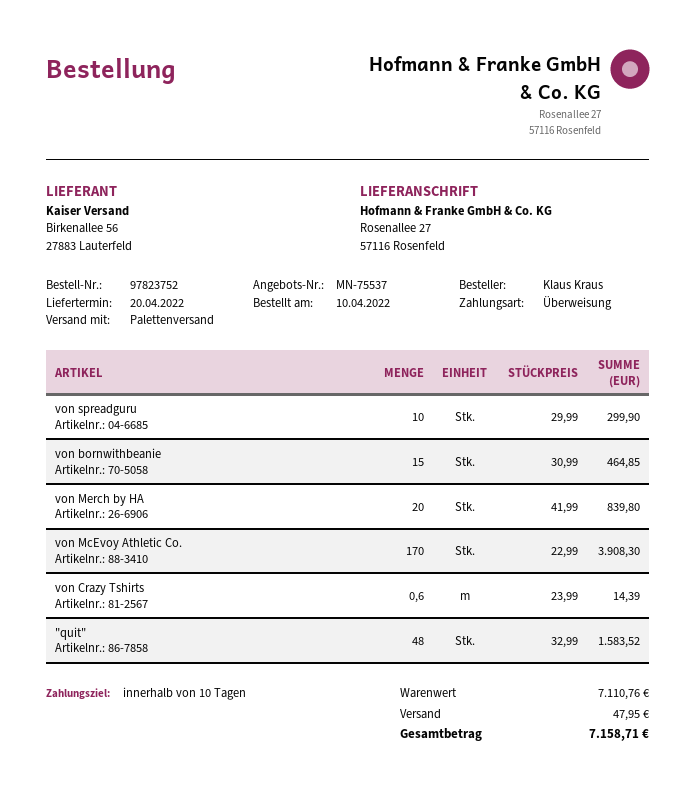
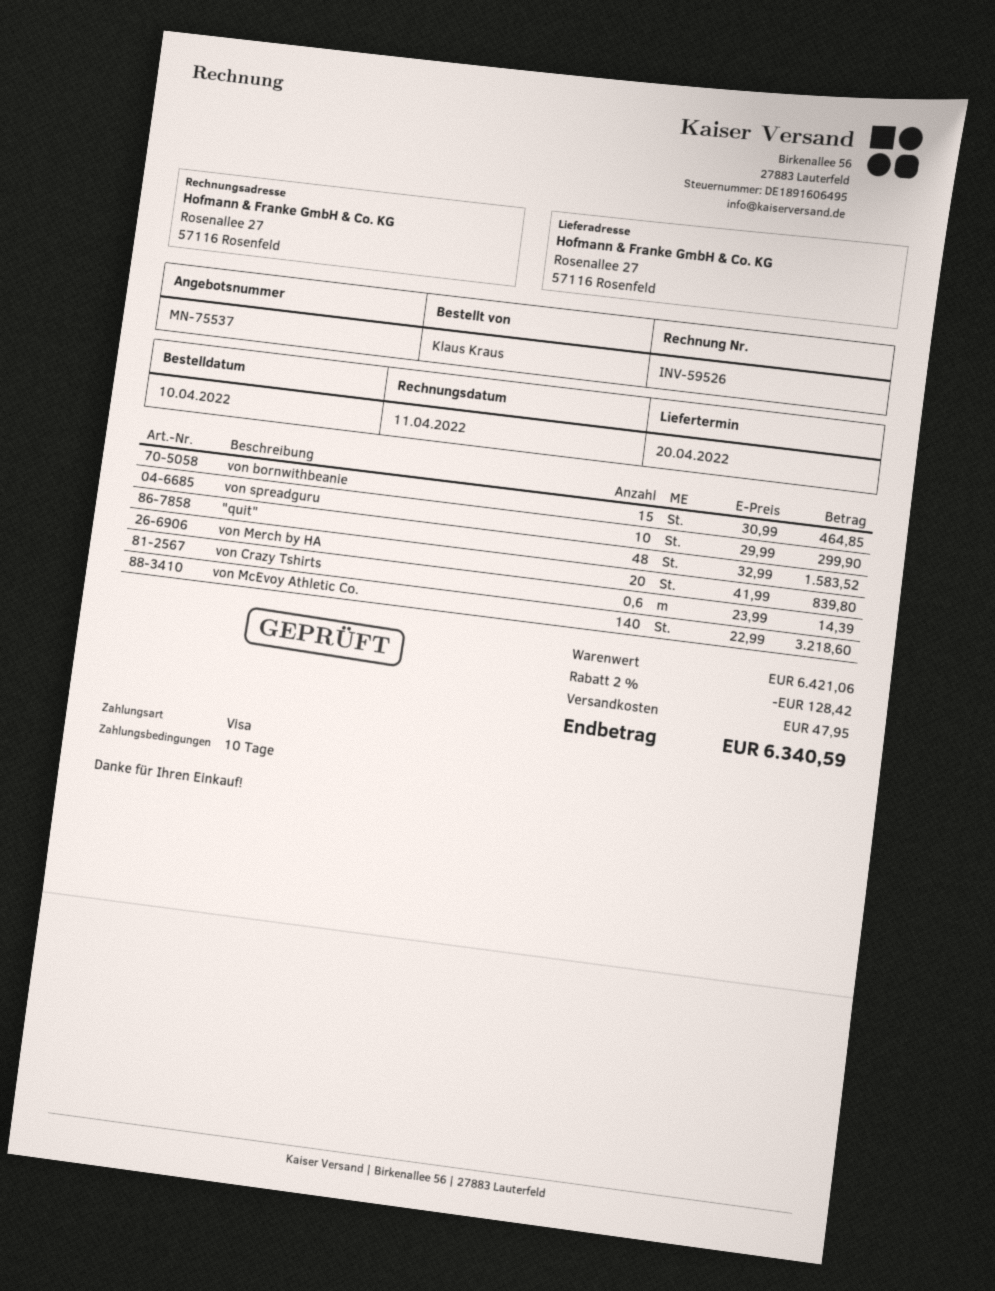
payment method: bank transfer -> Visa
von McEvoy Athletic Co.: 170 x 22.99 = 3908.30 -> 140 x 22.99 = 3218.60
subtotal: 7110.76 -> 6421.06
discount: none -> 2% = 128.42
total: 7158.71 -> 6340.59

